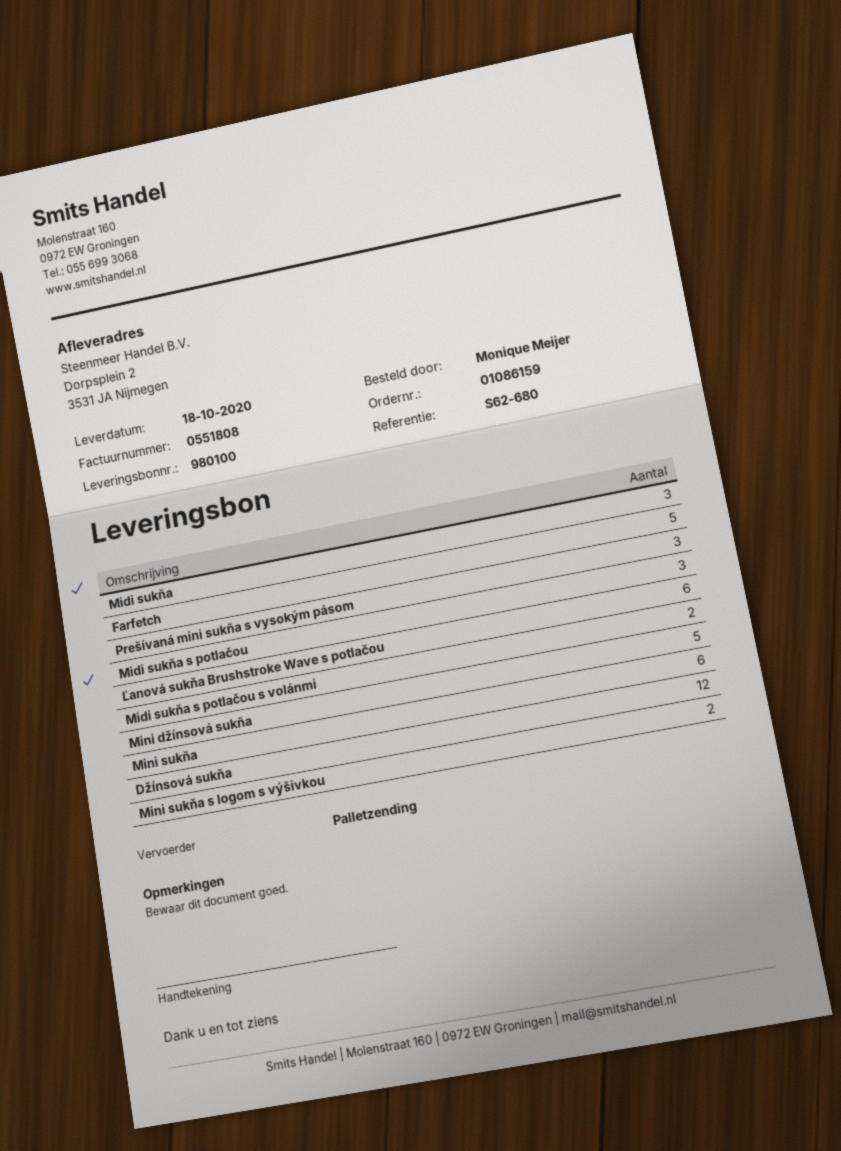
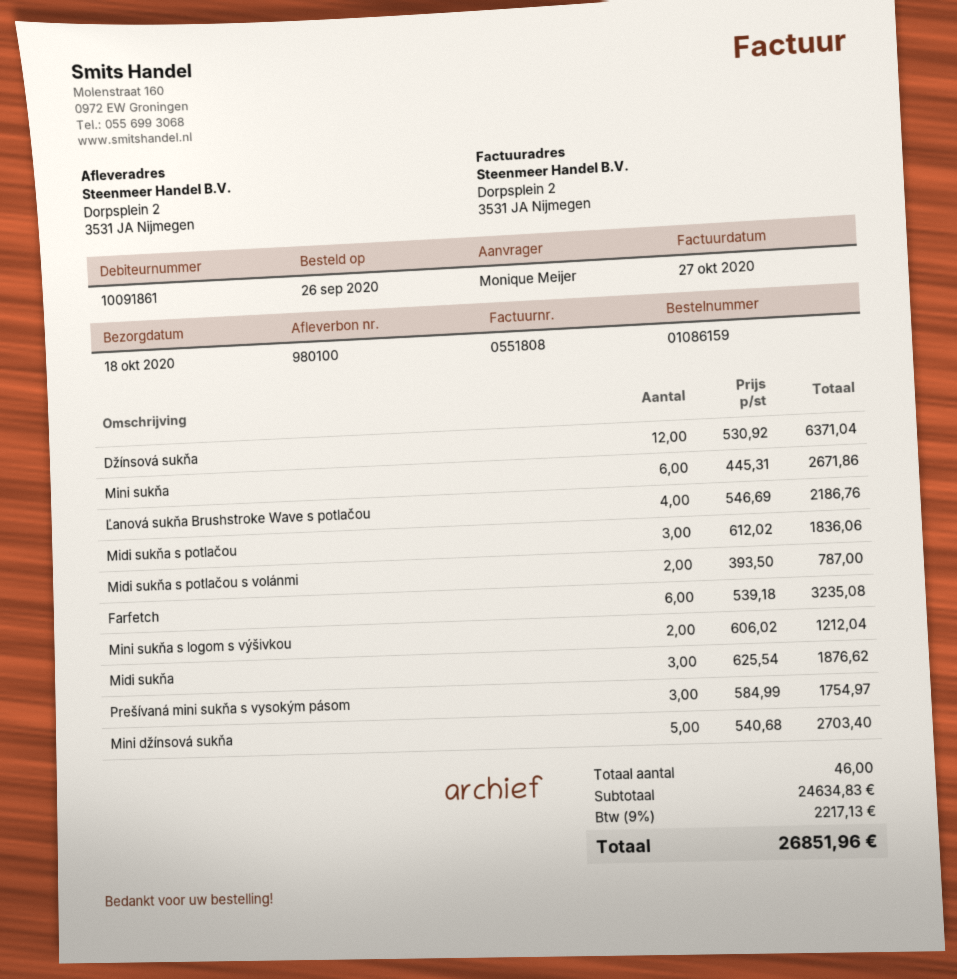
Farfetch: 5 -> 6
Ľanová sukňa Brushstroke Wave s potlačou: 6 -> 4

